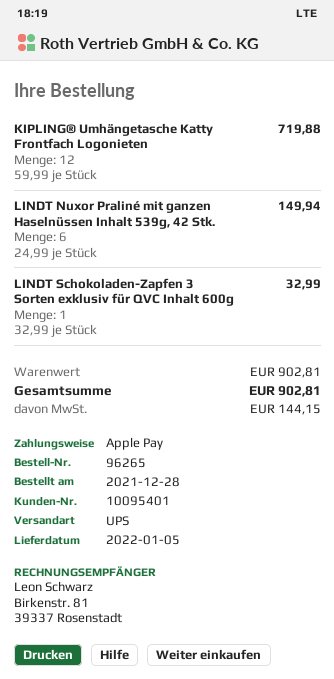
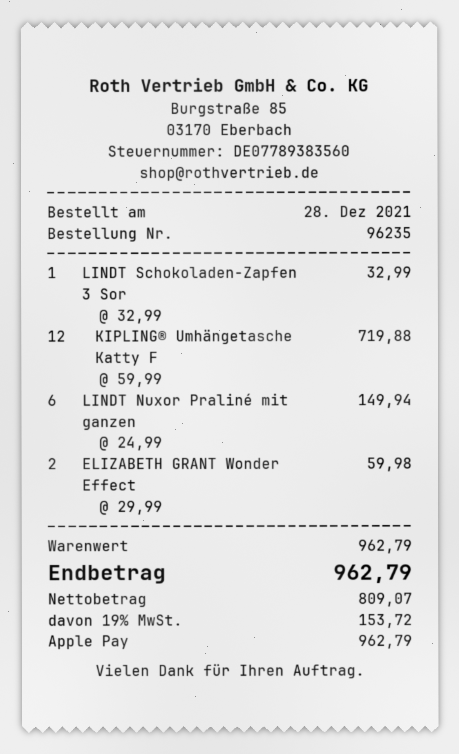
order number: 96265 -> 96235
ELIZABETH GRANT Wonder Effect: none -> 2 x 29.99 = 59.98
subtotal: 902.81 -> 962.79
tax: 144.15 -> 153.72
total: 902.81 -> 962.79

